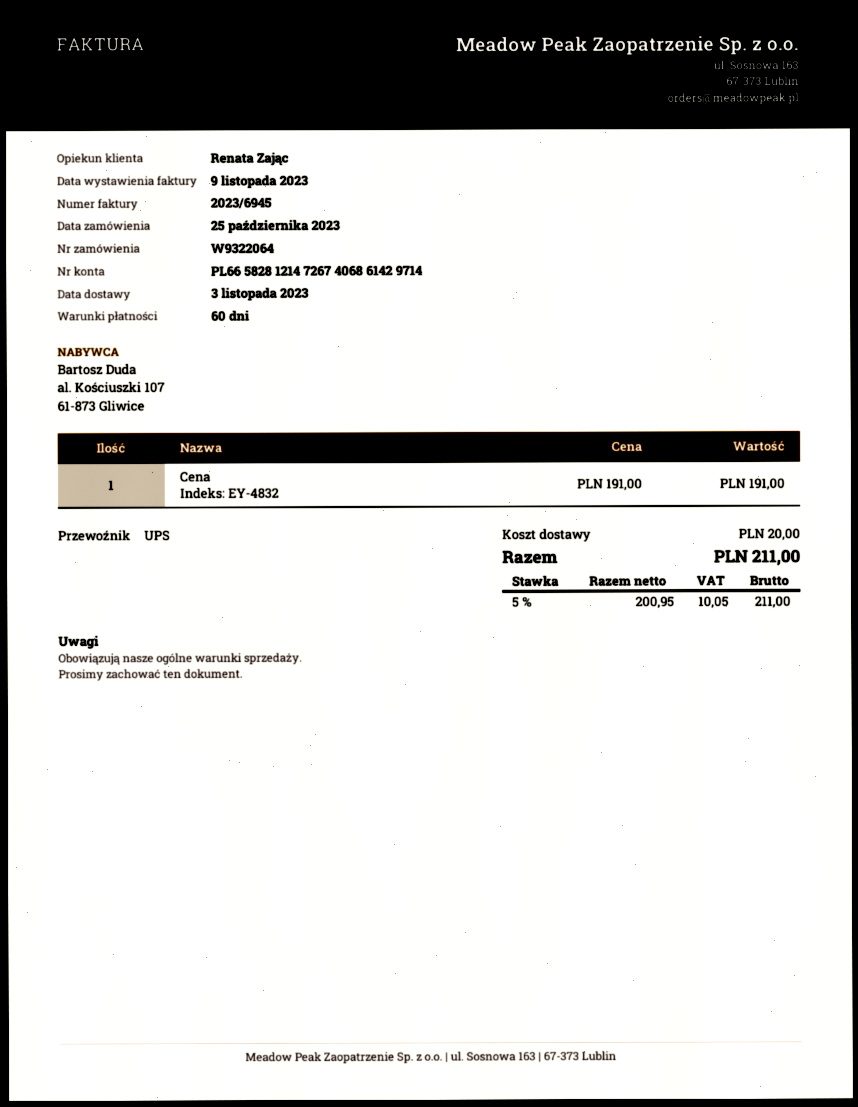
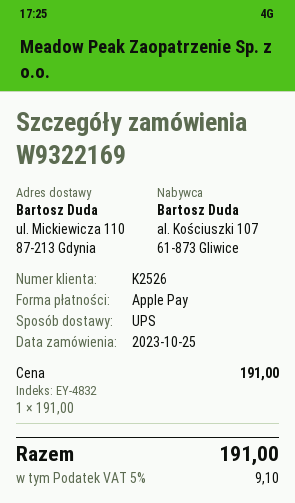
order number: W9322064 -> W9322169
shipping: 20.00 -> none
tax: 5% = 10.05 -> 5% = 9.10
total: 211.00 -> 191.00

